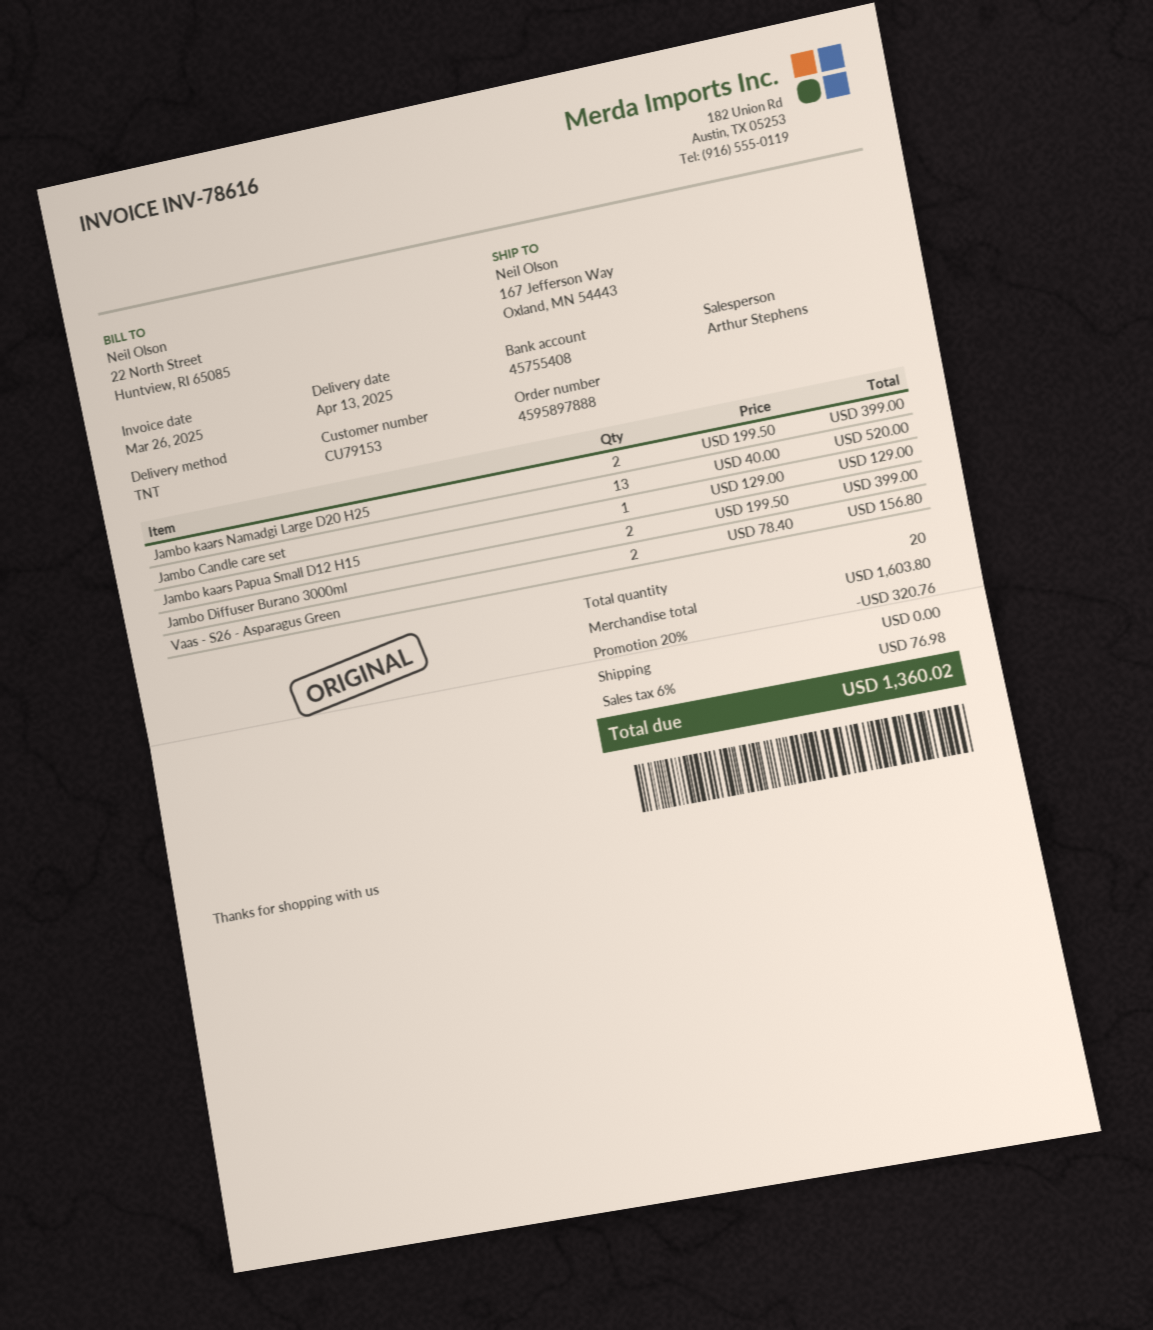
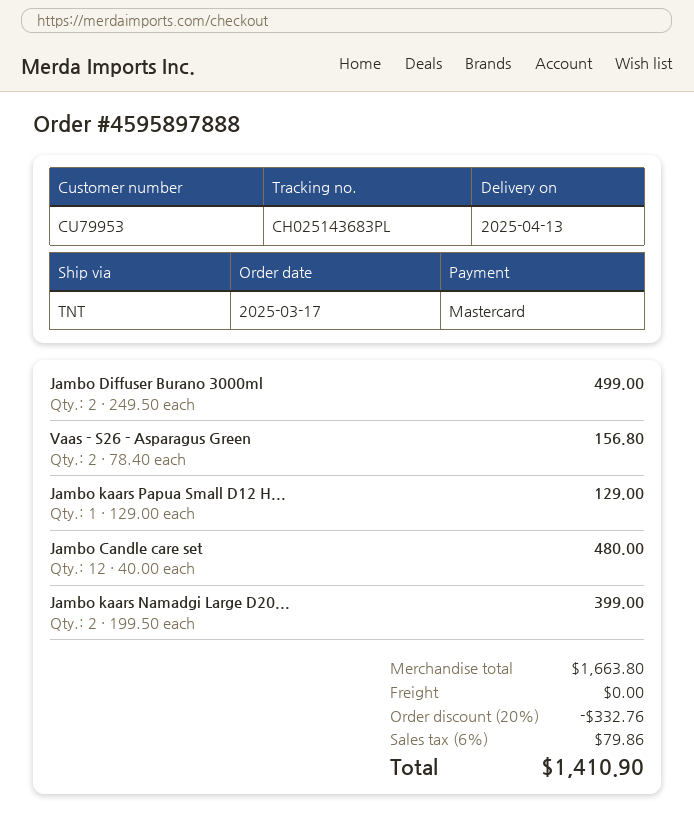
customer number: CU79153 -> CU79953
Jambo Candle care set: 13 x 40.00 = 520.00 -> 12 x 40.00 = 480.00
Jambo Diffuser Burano 3000ml: 2 x 199.50 = 399.00 -> 2 x 249.50 = 499.00
subtotal: 1603.80 -> 1663.80
discount: 20% = 320.76 -> 20% = 332.76
tax: 6% = 76.98 -> 6% = 79.86
total: 1360.02 -> 1410.90

